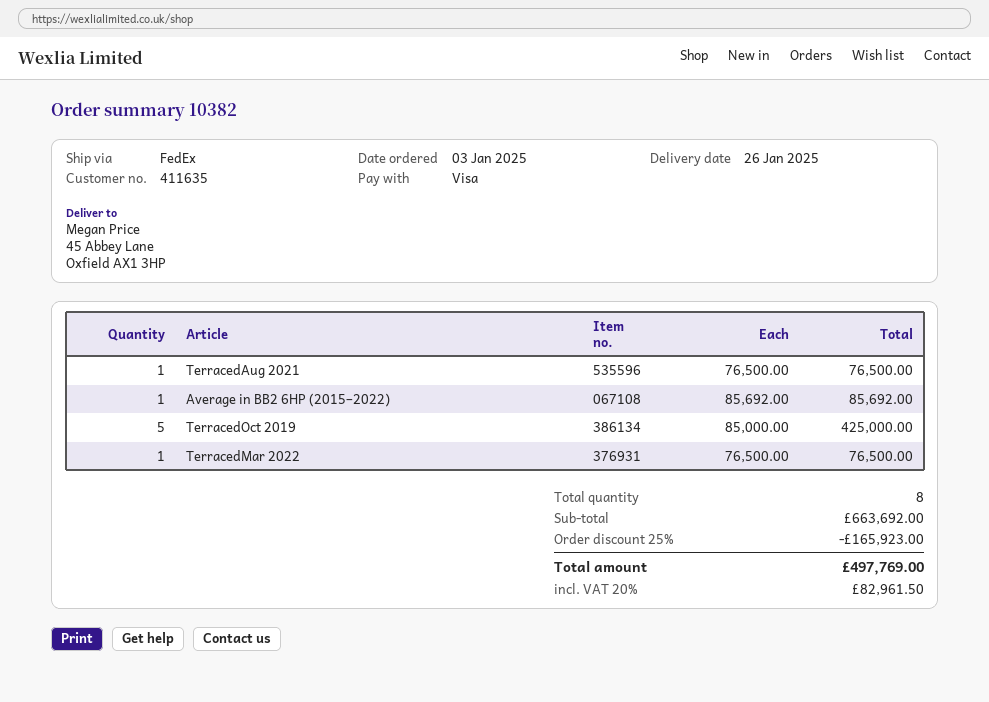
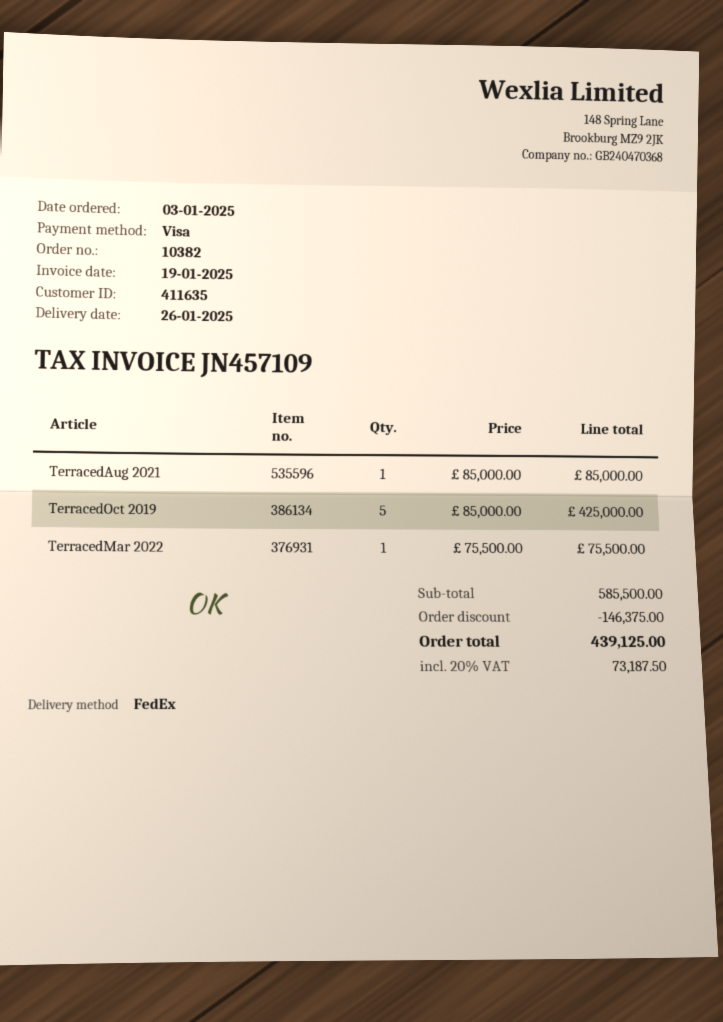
TerracedAug 2021: 1 x 76500.00 = 76500.00 -> 1 x 85000.00 = 85000.00
Average in BB2 6HP (2015–2022): 1 x 85692.00 = 85692.00 -> none
TerracedMar 2022: 1 x 76500.00 = 76500.00 -> 1 x 75500.00 = 75500.00
subtotal: 663692.00 -> 585500.00
discount: 165923.00 -> 146375.00
tax: 20% = 82961.50 -> 20% = 73187.50
total: 497769.00 -> 439125.00

